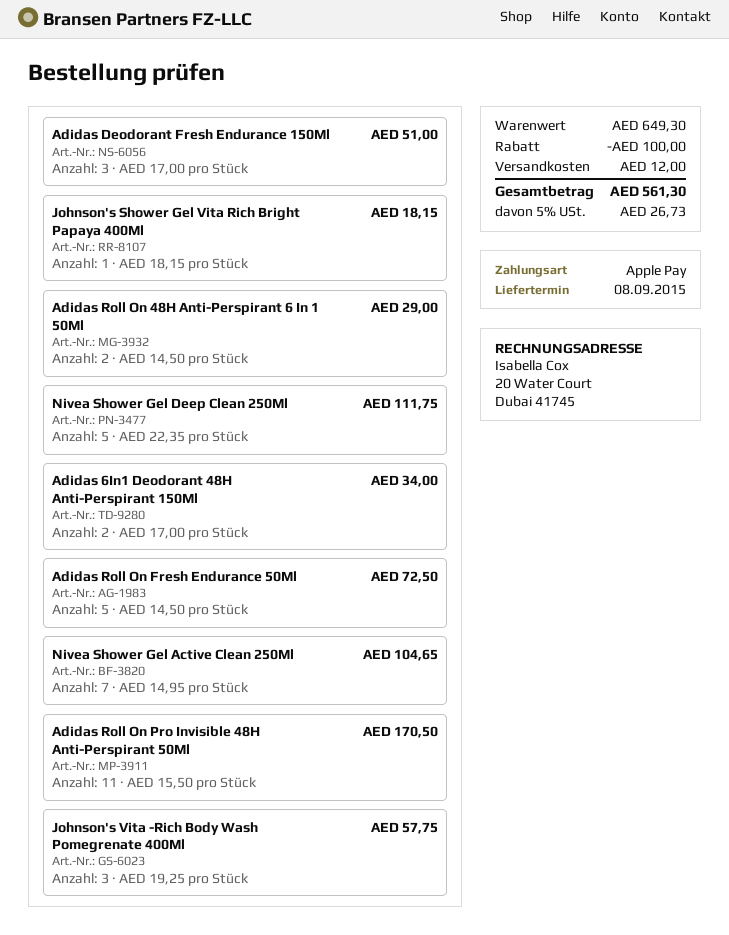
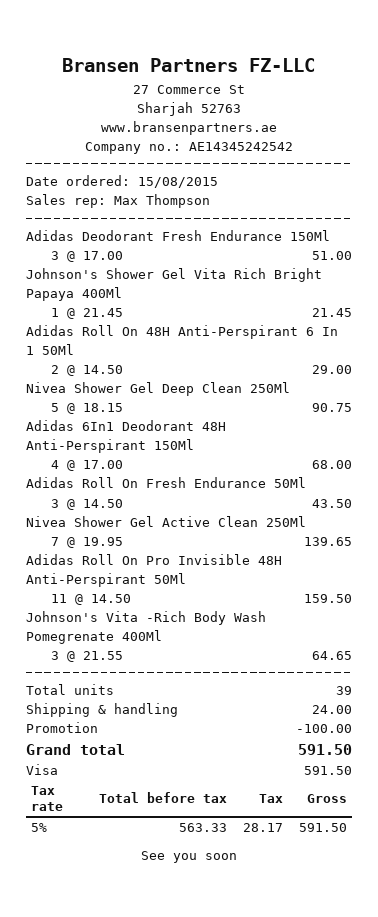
payment method: Apple Pay -> Visa
Johnson's Shower Gel Vita Rich Bright Papaya 400Ml: 1 x 18.15 = 18.15 -> 1 x 21.45 = 21.45
Nivea Shower Gel Deep Clean 250Ml: 5 x 22.35 = 111.75 -> 5 x 18.15 = 90.75
Adidas 6In1 Deodorant 48H Anti-Perspirant 150Ml: 2 x 17.00 = 34.00 -> 4 x 17.00 = 68.00
Adidas Roll On Fresh Endurance 50Ml: 5 x 14.50 = 72.50 -> 3 x 14.50 = 43.50
Nivea Shower Gel Active Clean 250Ml: 7 x 14.95 = 104.65 -> 7 x 19.95 = 139.65
Adidas Roll On Pro Invisible 48H Anti-Perspirant 50Ml: 11 x 15.50 = 170.50 -> 11 x 14.50 = 159.50
Johnson's Vita -Rich Body Wash Pomegrenate 400Ml: 3 x 19.25 = 57.75 -> 3 x 21.55 = 64.65
shipping: 12.00 -> 24.00
tax: 5% = 26.73 -> 5% = 28.17
total: 561.30 -> 591.50

